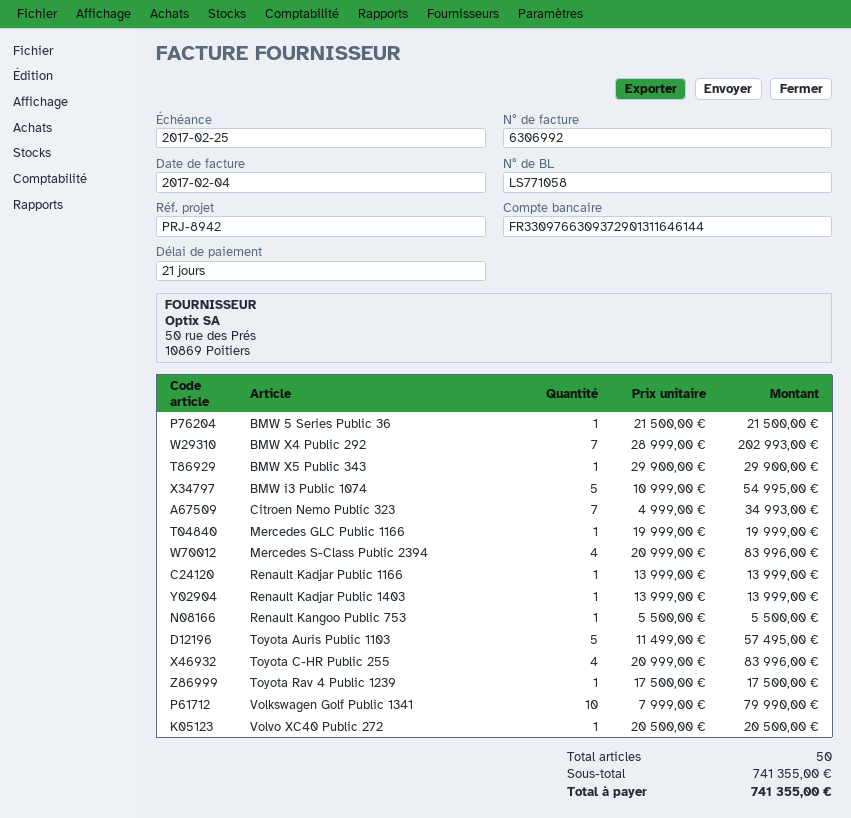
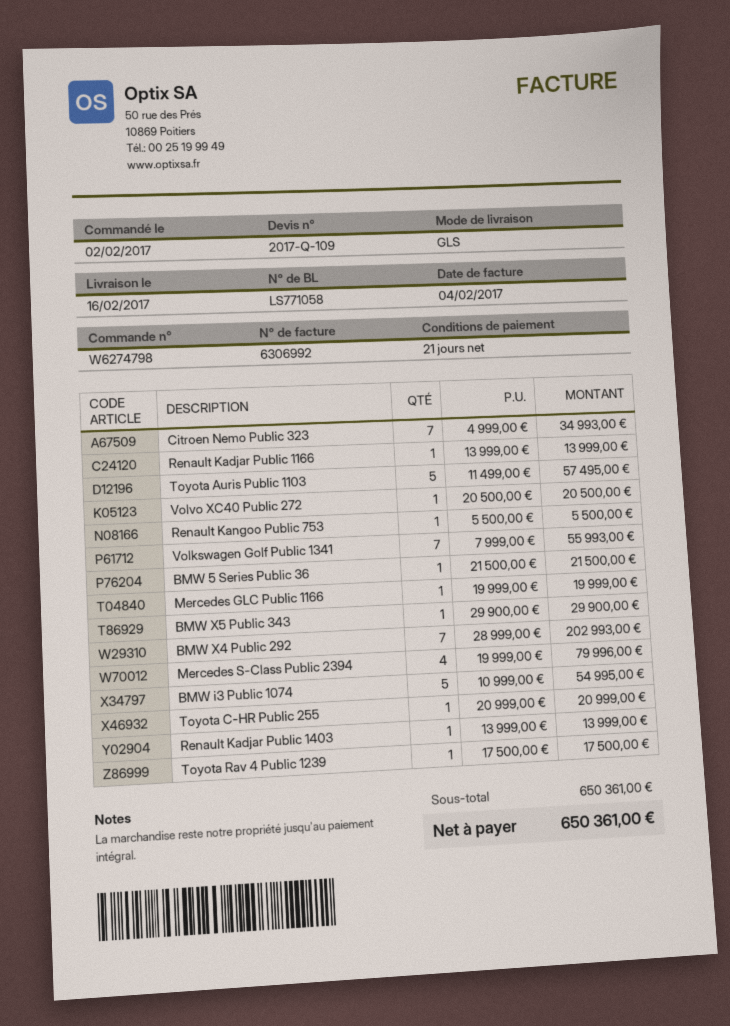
Mercedes S-Class Public 2394: 4 x 20999.00 = 83996.00 -> 4 x 19999.00 = 79996.00
Toyota C-HR Public 255: 4 x 20999.00 = 83996.00 -> 1 x 20999.00 = 20999.00
Volkswagen Golf Public 1341: 10 x 7999.00 = 79990.00 -> 7 x 7999.00 = 55993.00
subtotal: 741355.00 -> 650361.00
total: 741355.00 -> 650361.00

